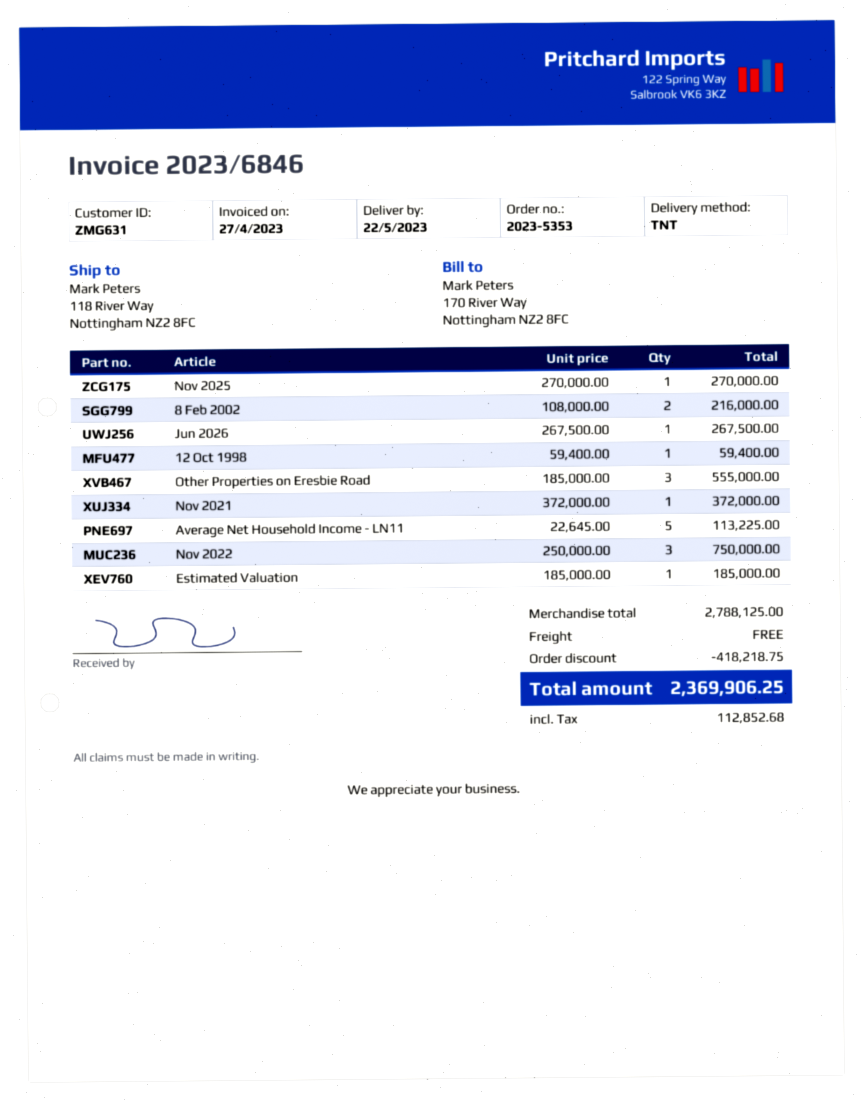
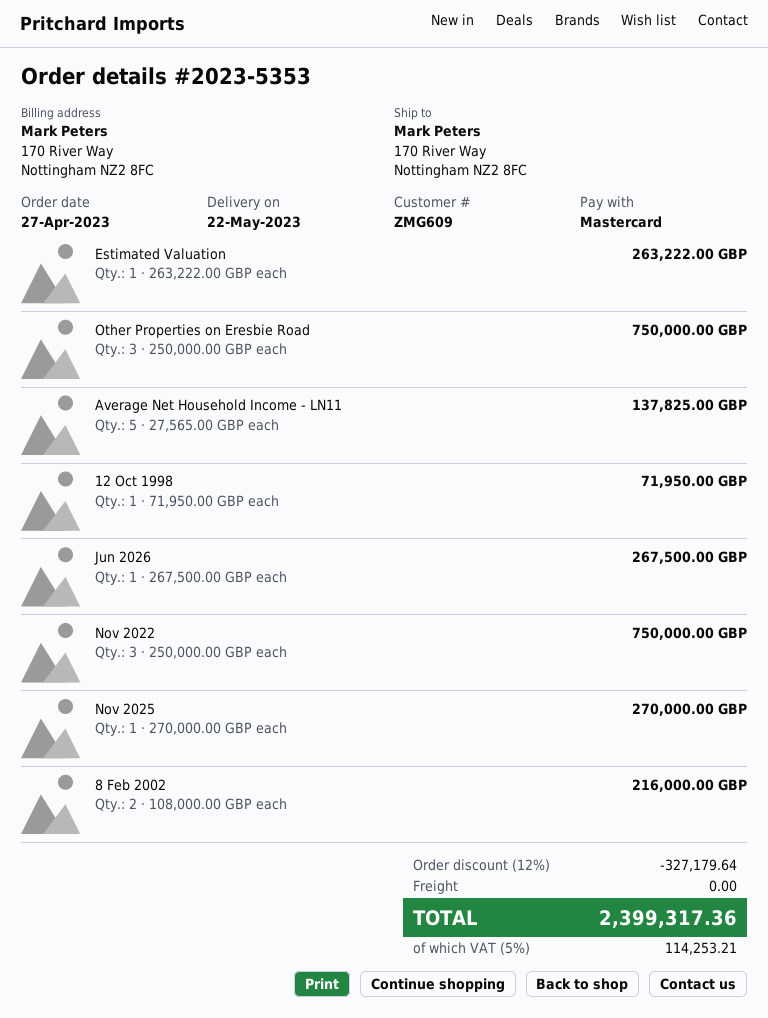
customer number: ZMG631 -> ZMG609
ship to: 118 River Way, Nottingham NZ2 8FC -> 170 River Way, Nottingham NZ2 8FC
12 Oct 1998: 1 x 59400.00 = 59400.00 -> 1 x 71950.00 = 71950.00
Other Properties on Eresbie Road: 3 x 185000.00 = 555000.00 -> 3 x 250000.00 = 750000.00
Nov 2021: 1 x 372000.00 = 372000.00 -> none
Average Net Household Income - LN11: 5 x 22645.00 = 113225.00 -> 5 x 27565.00 = 137825.00
Estimated Valuation: 1 x 185000.00 = 185000.00 -> 1 x 263222.00 = 263222.00
discount: 418218.75 -> 327179.64
tax: 112852.68 -> 114253.21
total: 2369906.25 -> 2399317.36

